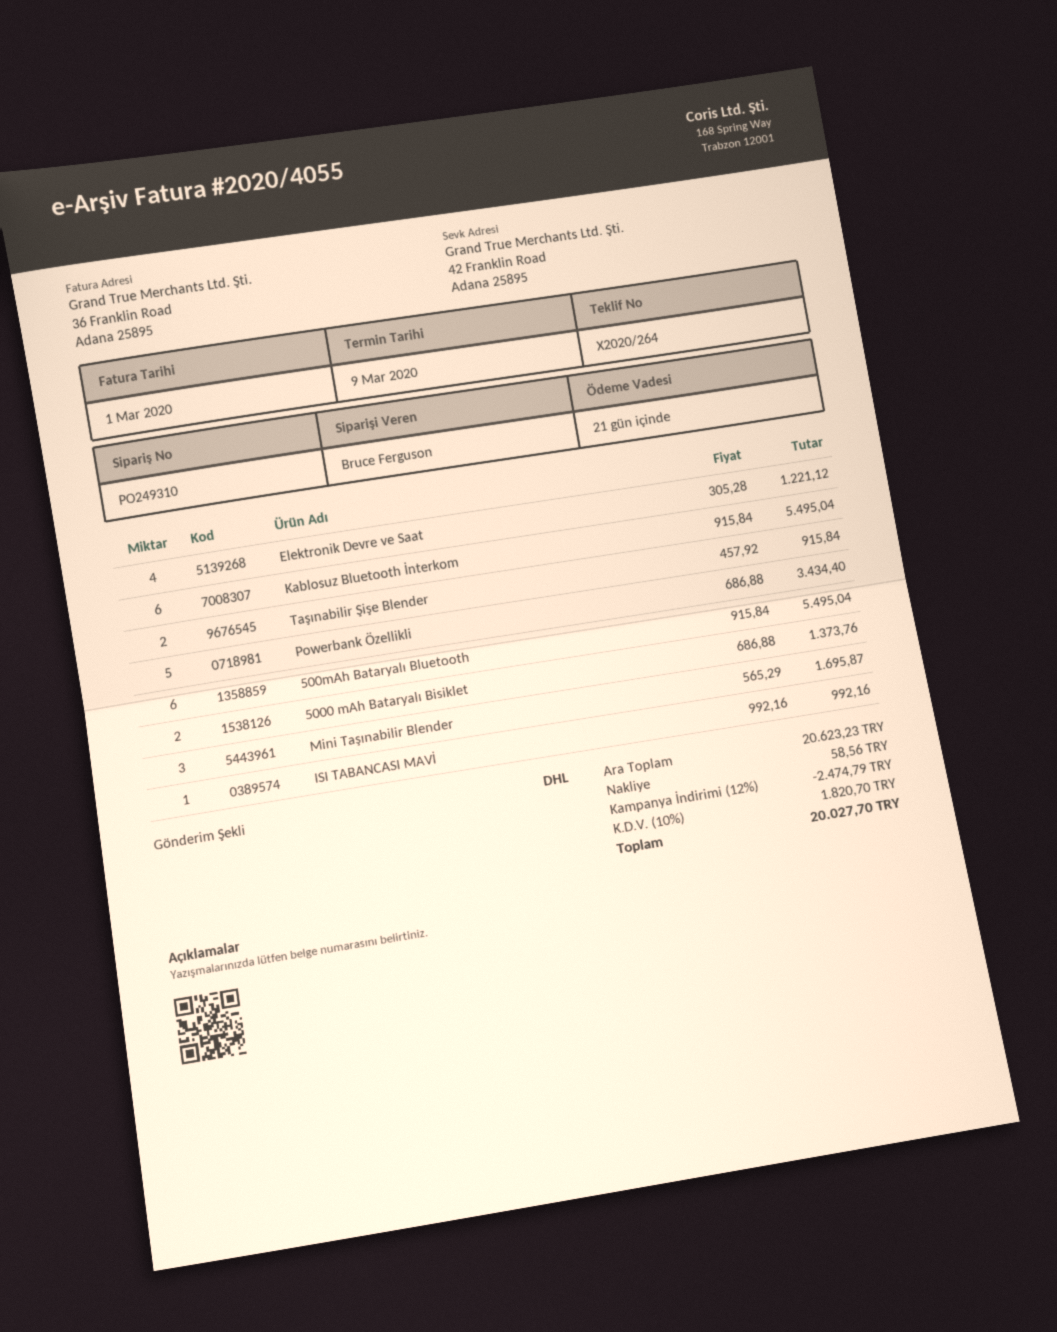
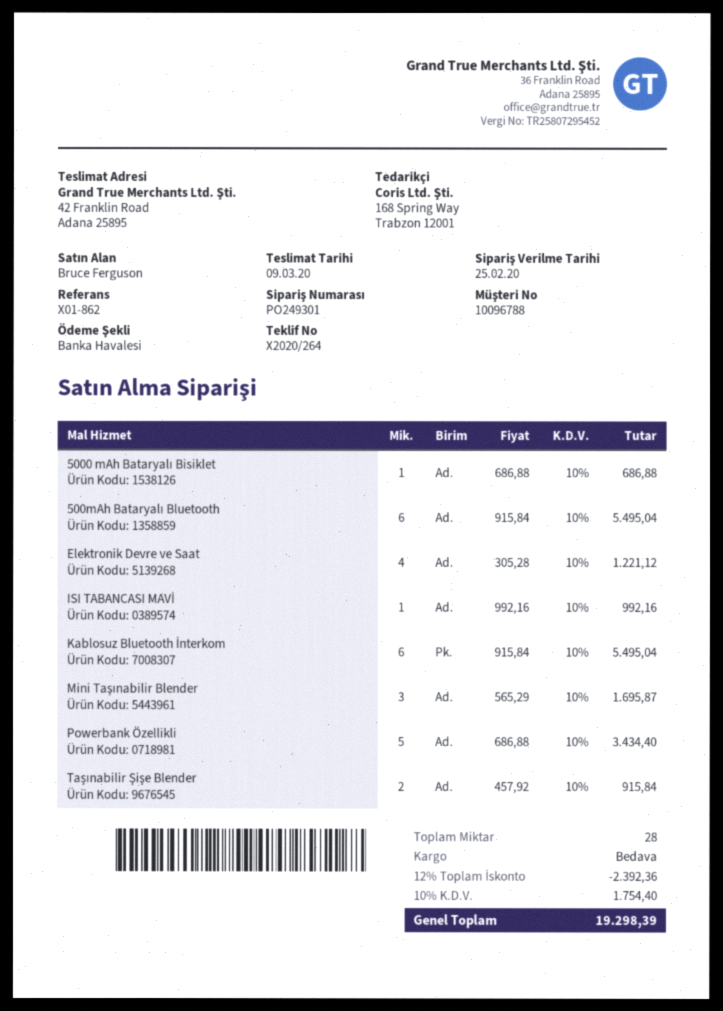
order number: PO249310 -> PO249301
5000 mAh Bataryalı Bisiklet: 2 x 686.88 = 1373.76 -> 1 x 686.88 = 686.88
discount: 12% = 2474.79 -> 12% = 2392.36
shipping: 58.56 -> 0.00
tax: 10% = 1820.70 -> 10% = 1754.40
total: 20027.70 -> 19298.39

